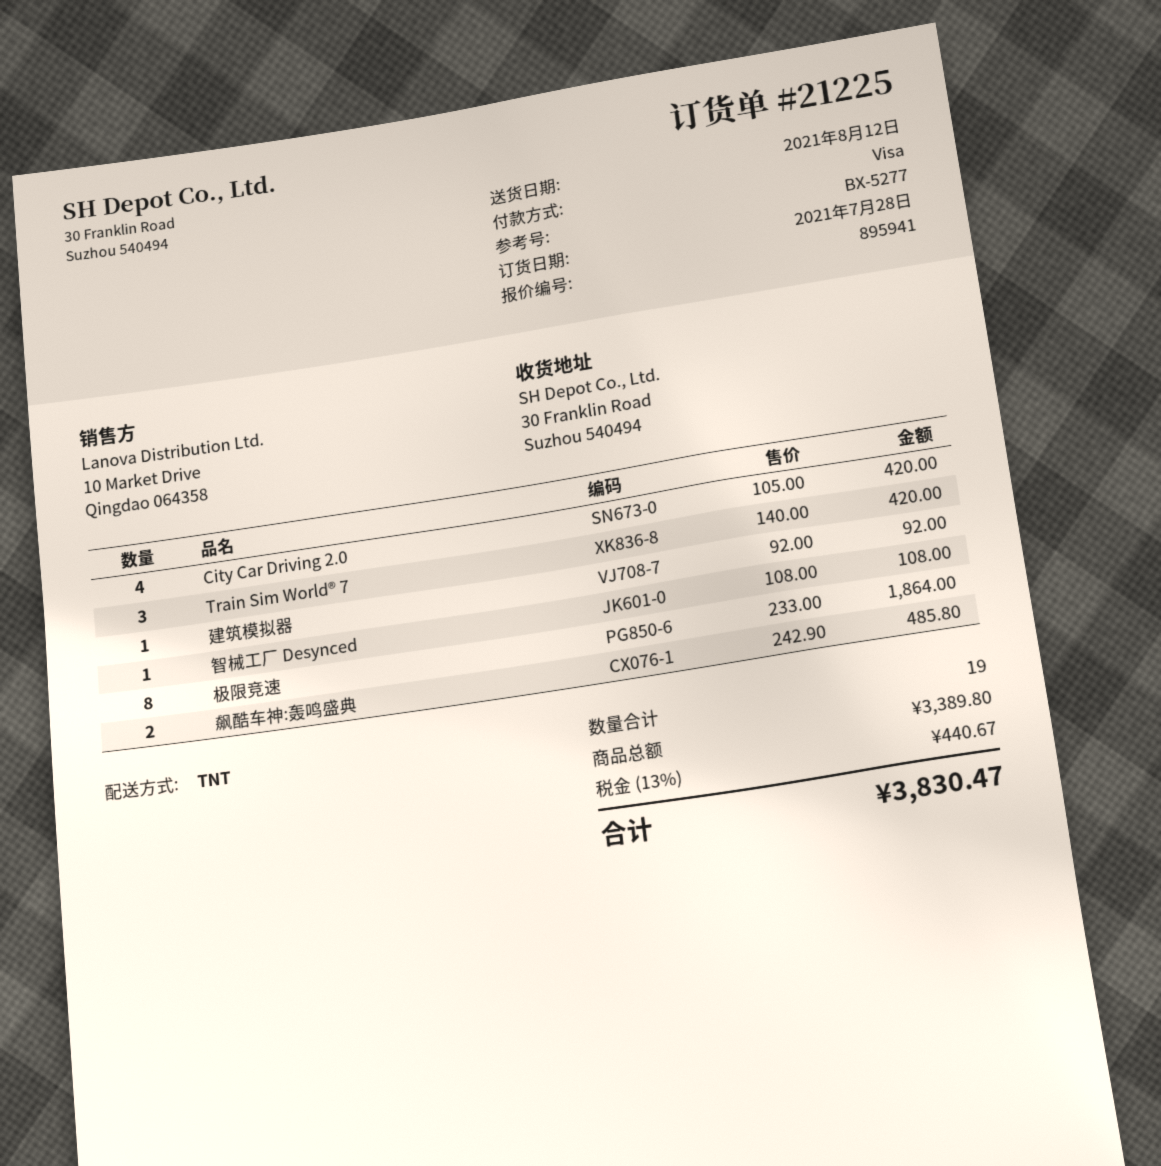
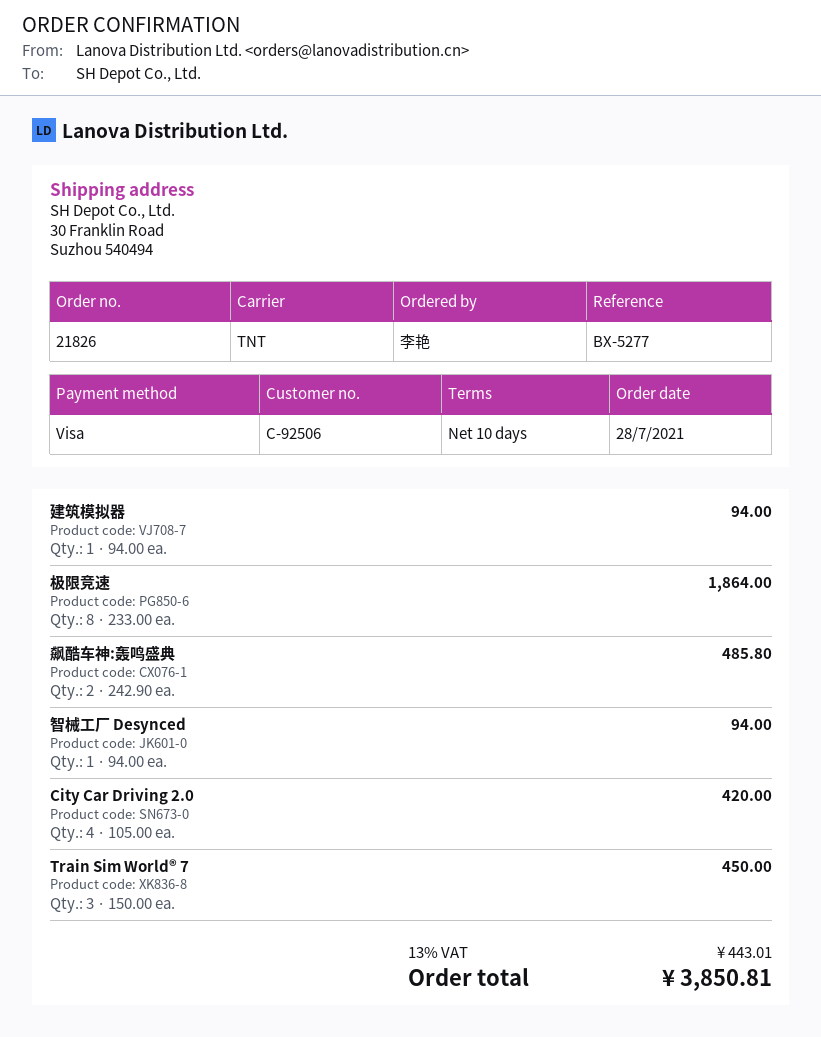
order number: 21225 -> 21826
Train Sim World® 7: 3 x 140.00 = 420.00 -> 3 x 150.00 = 450.00
建筑模拟器: 1 x 92.00 = 92.00 -> 1 x 94.00 = 94.00
智械工厂 Desynced: 1 x 108.00 = 108.00 -> 1 x 94.00 = 94.00
tax: 13% = 440.67 -> 13% = 443.01
total: 3830.47 -> 3850.81

